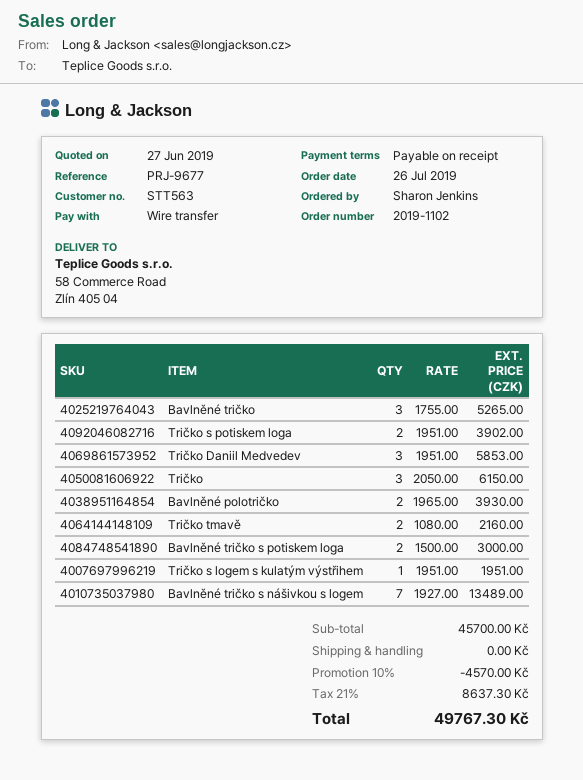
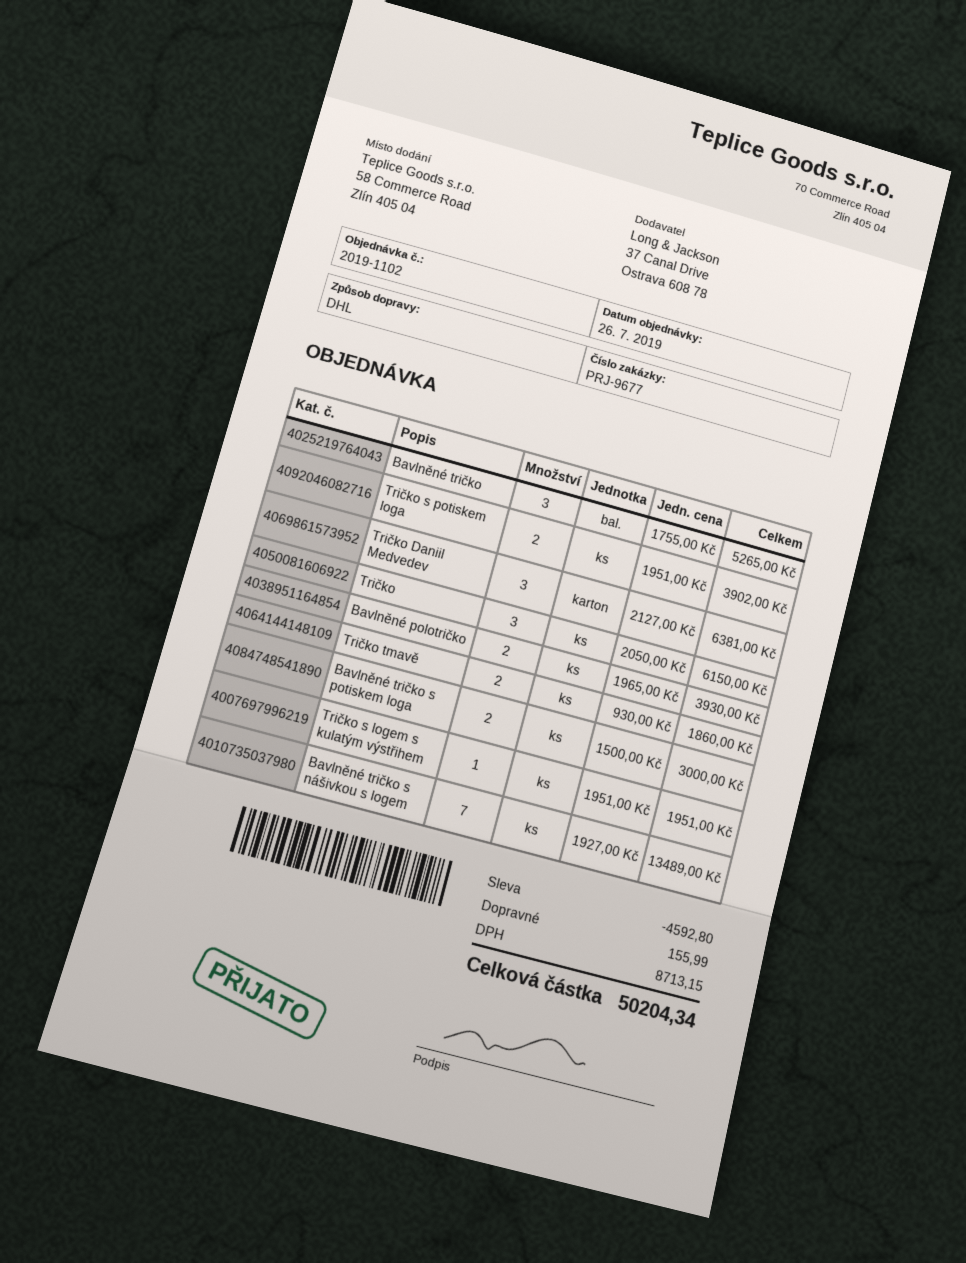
Tričko Daniil Medvedev: 3 x 1951.00 = 5853.00 -> 3 x 2127.00 = 6381.00
Tričko tmavě: 2 x 1080.00 = 2160.00 -> 2 x 930.00 = 1860.00
discount: 4570.00 -> 4592.80
shipping: 0.00 -> 155.99
tax: 8637.30 -> 8713.15
total: 49767.30 -> 50204.34

